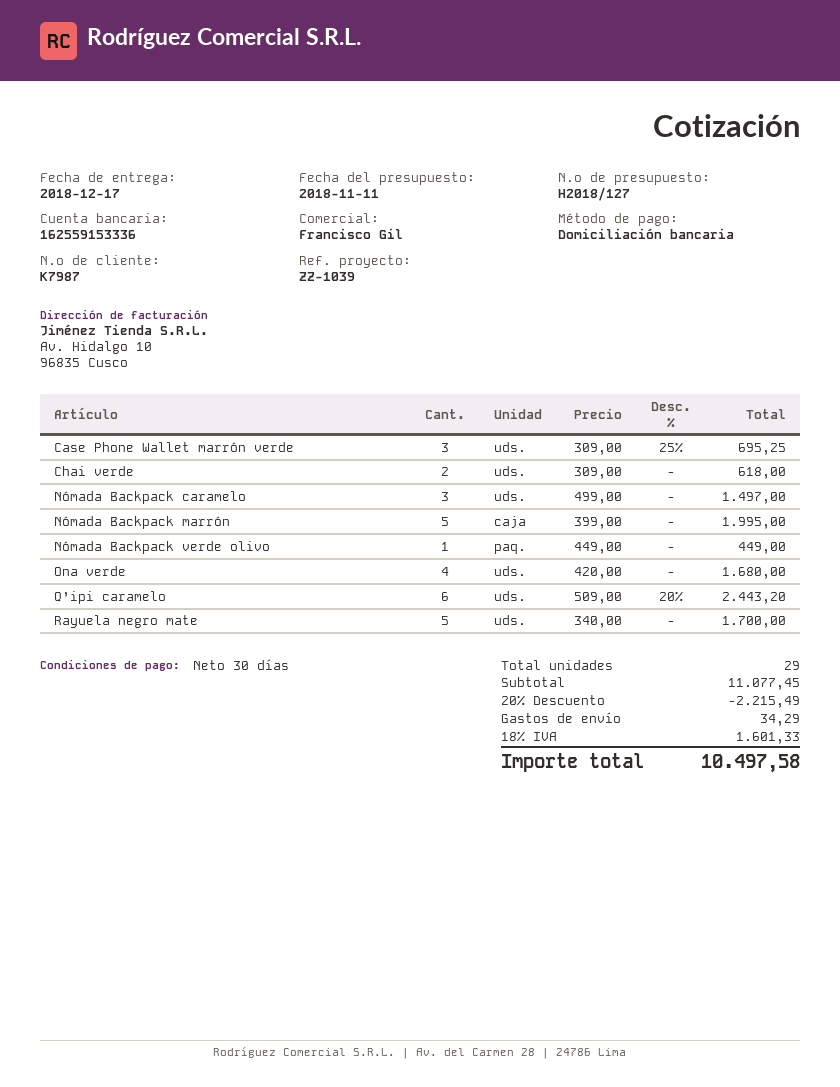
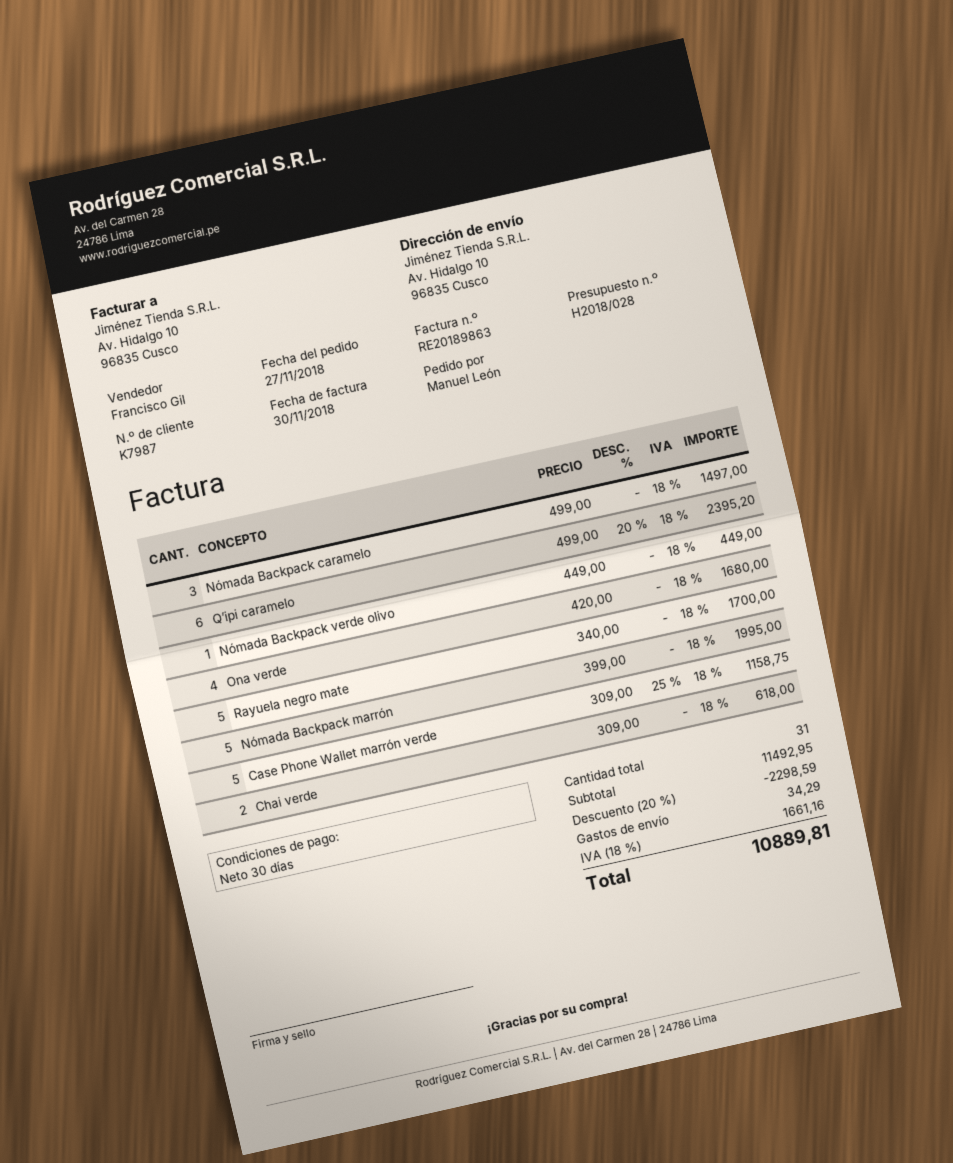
quote number: H2018/127 -> H2018/028
Case Phone Wallet marrón verde: 3 x 309.00 - 25% = 695.25 -> 5 x 309.00 - 25% = 1158.75
Q’ipi caramelo: 6 x 509.00 - 20% = 2443.20 -> 6 x 499.00 - 20% = 2395.20
total quantity: 29 -> 31
subtotal: 11077.45 -> 11492.95
discount: 20% = 2215.49 -> 20% = 2298.59
tax: 18% = 1601.33 -> 18% = 1661.16
total: 10497.58 -> 10889.81

